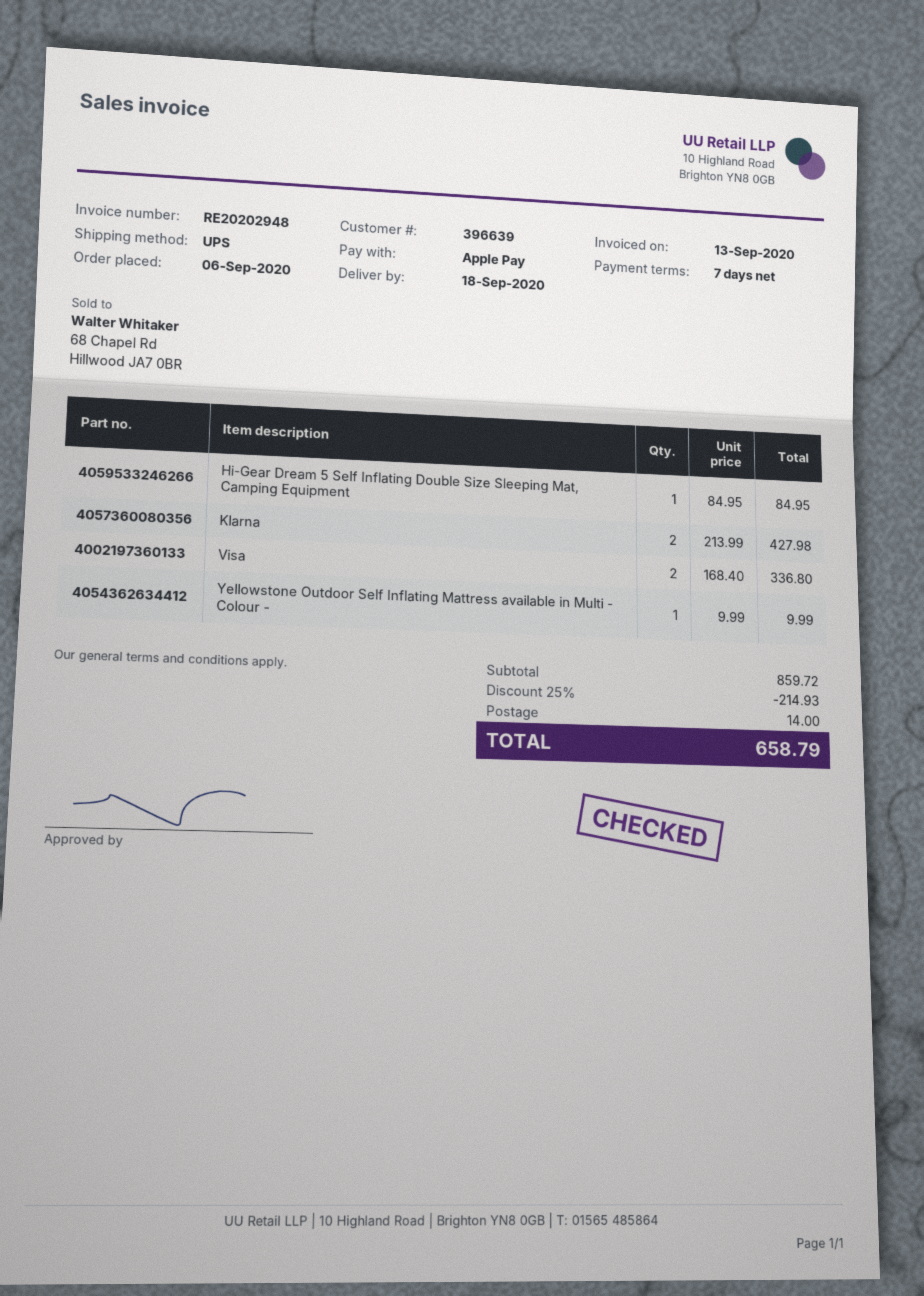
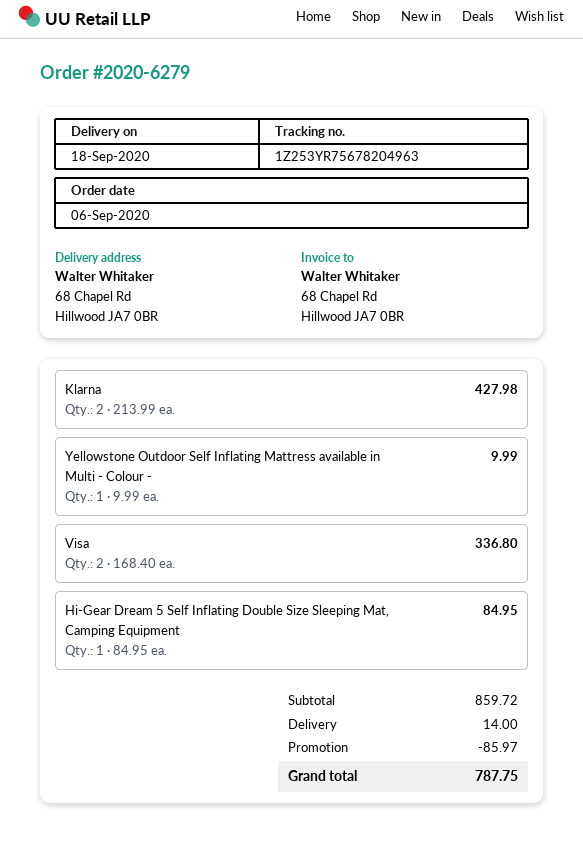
discount: 214.93 -> 85.97
total: 658.79 -> 787.75

